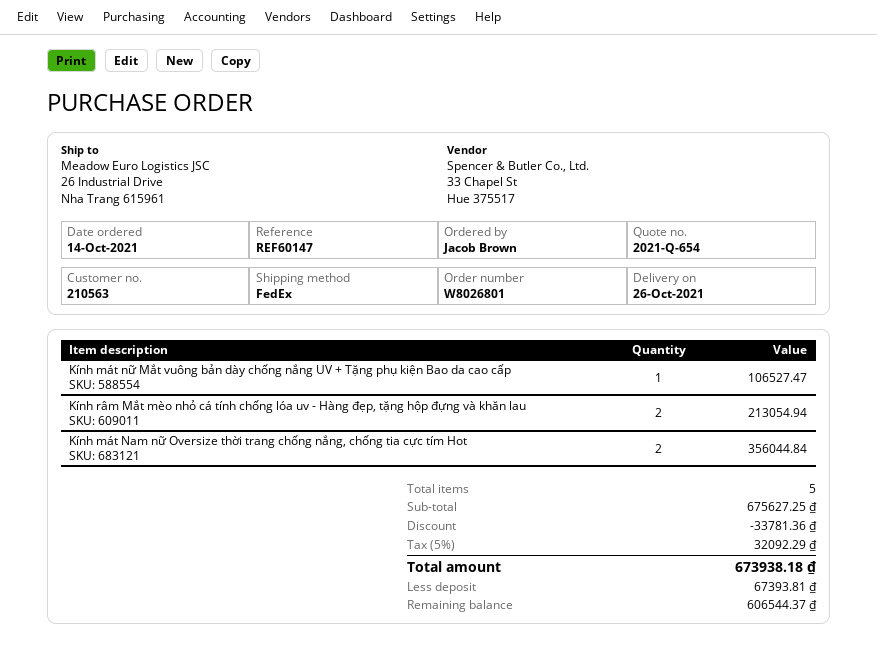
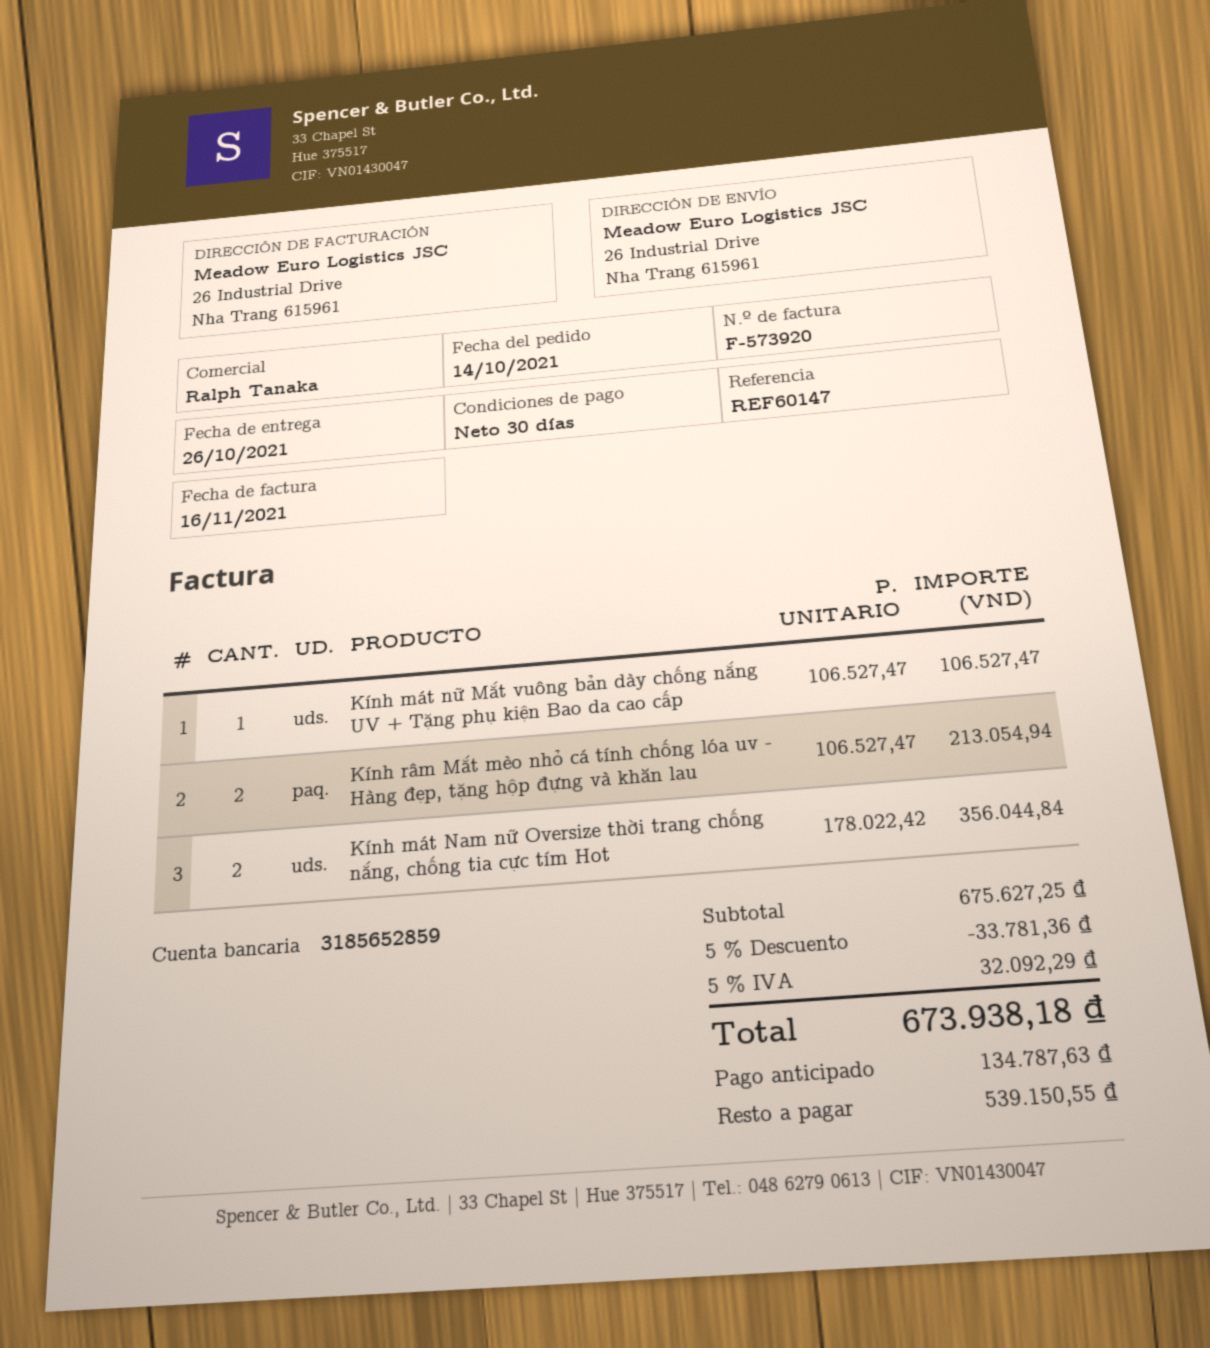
deposit: 67393.81 -> 134787.63
balance: 606544.37 -> 539150.55

